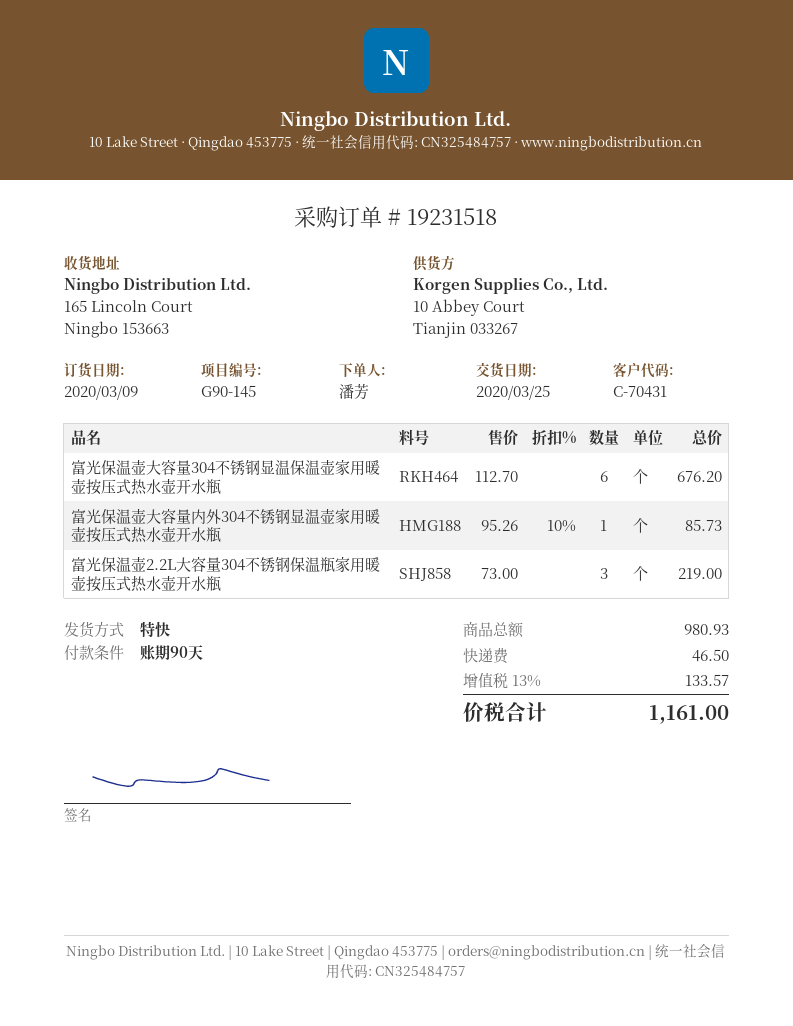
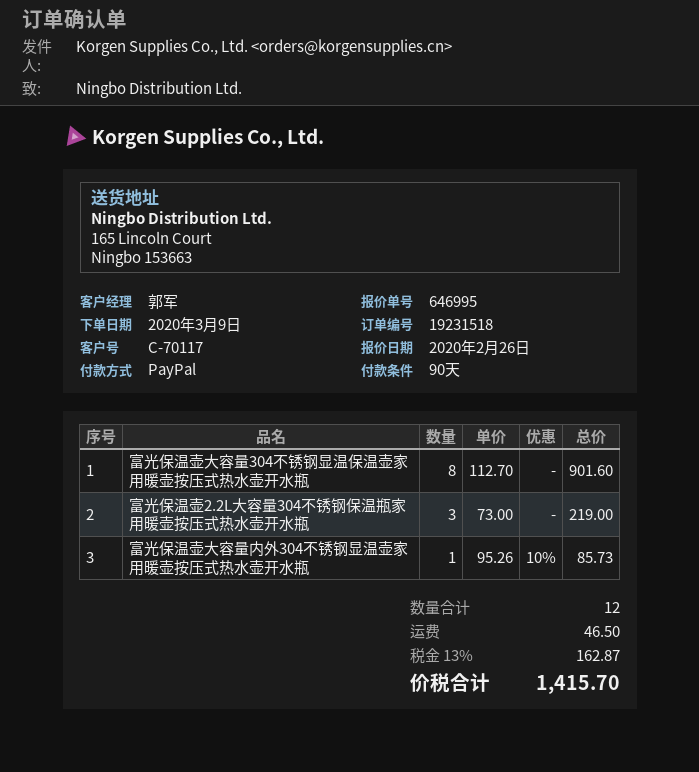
customer number: C-70431 -> C-70117
富光保温壶大容量304不锈钢显温保温壶家用暖壶按压式热水壶开水瓶: 6 x 112.70 = 676.20 -> 8 x 112.70 = 901.60
tax: 13% = 133.57 -> 13% = 162.87
total: 1161.00 -> 1415.70

